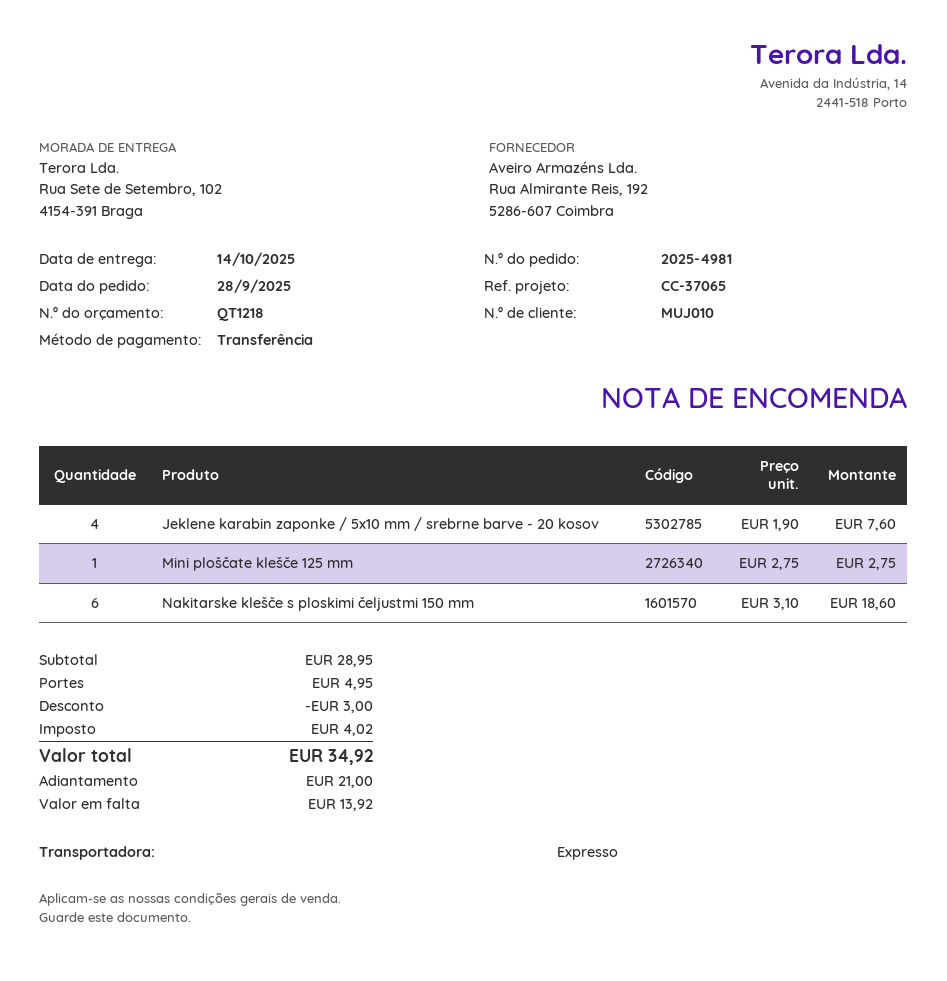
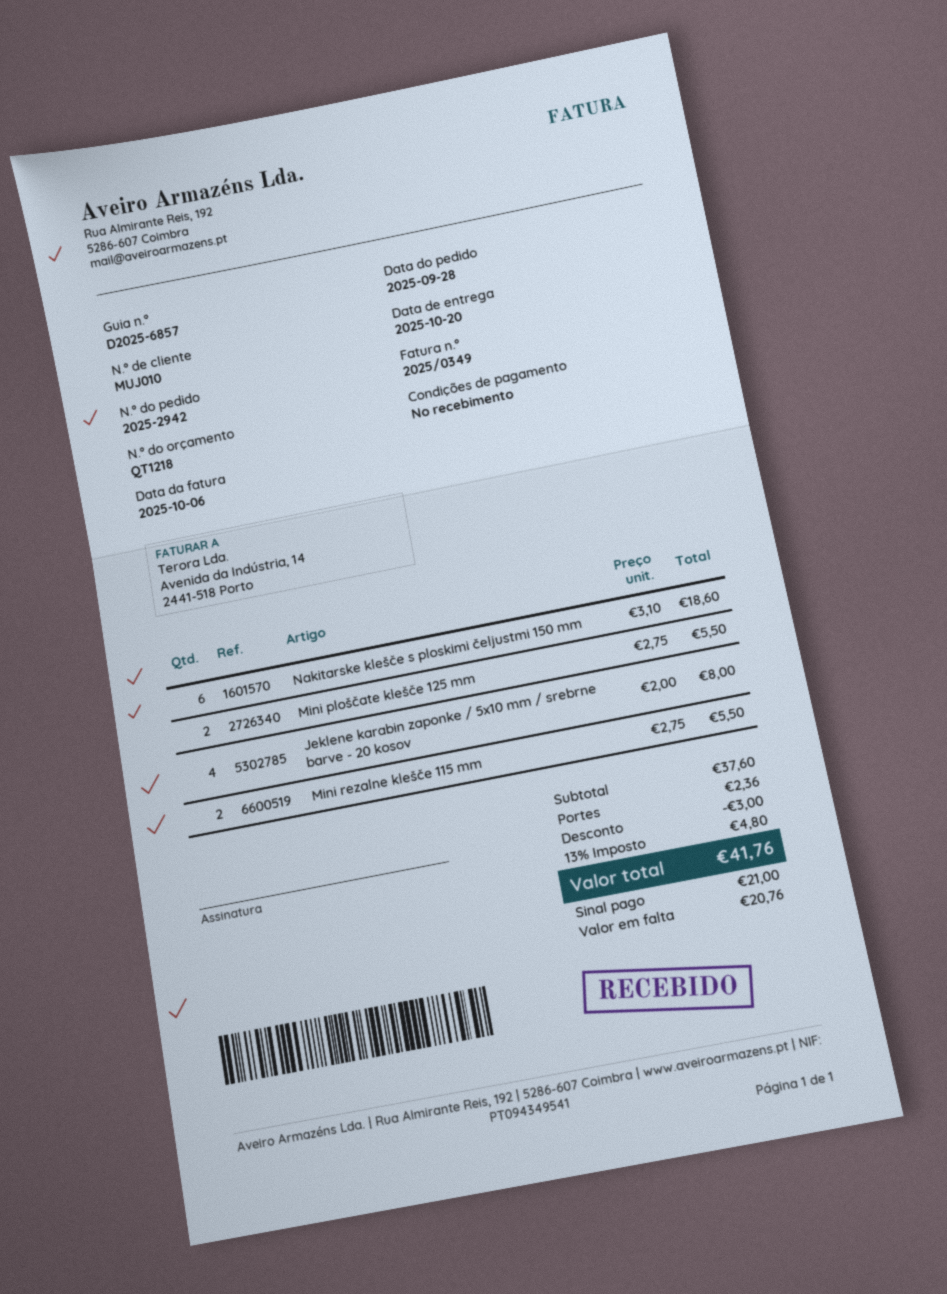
order number: 2025-4981 -> 2025-2942
delivery date: 2025-10-14 -> 2025-10-20
Jeklene karabin zaponke / 5x10 mm / srebrne barve - 20 kosov: 4 x 1.90 = 7.60 -> 4 x 2.00 = 8.00
Mini ploščate klešče 125 mm: 1 x 2.75 = 2.75 -> 2 x 2.75 = 5.50
Mini rezalne klešče 115 mm: none -> 2 x 2.75 = 5.50
subtotal: 28.95 -> 37.60
shipping: 4.95 -> 2.36
tax: 4.02 -> 4.80
total: 34.92 -> 41.76
balance: 13.92 -> 20.76

